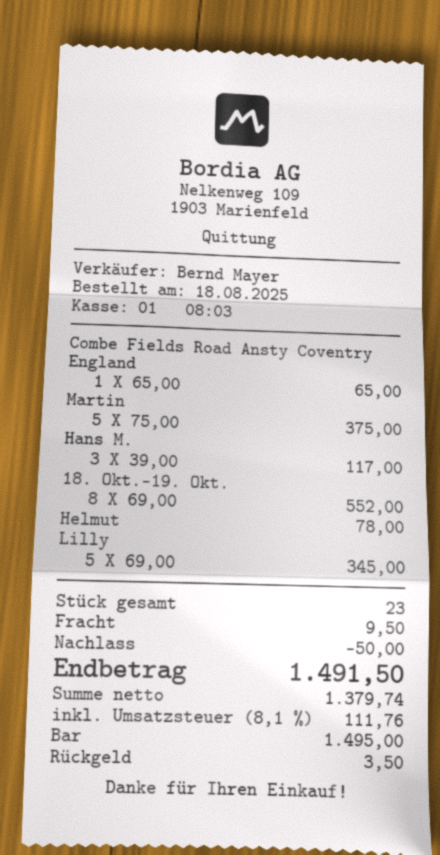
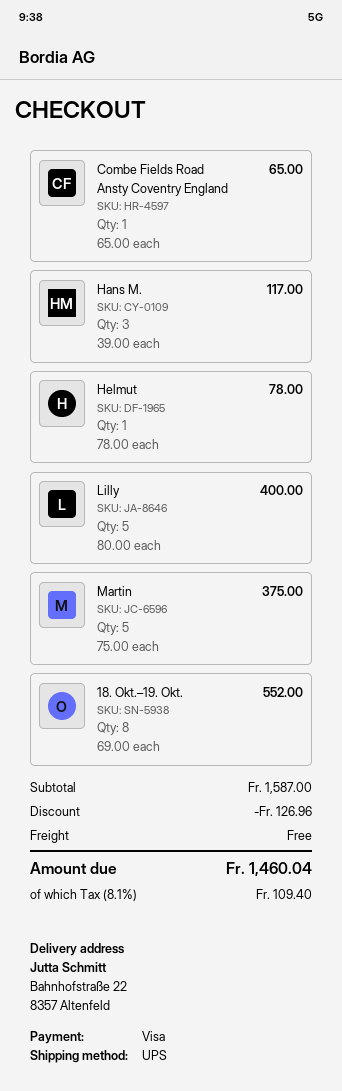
payment method: cash -> Visa
Lilly: 5 x 69.00 = 345.00 -> 5 x 80.00 = 400.00
discount: 50.00 -> 126.96
shipping: 9.50 -> 0.00
tax: 8.1% = 111.76 -> 8.1% = 109.40
total: 1491.50 -> 1460.04

